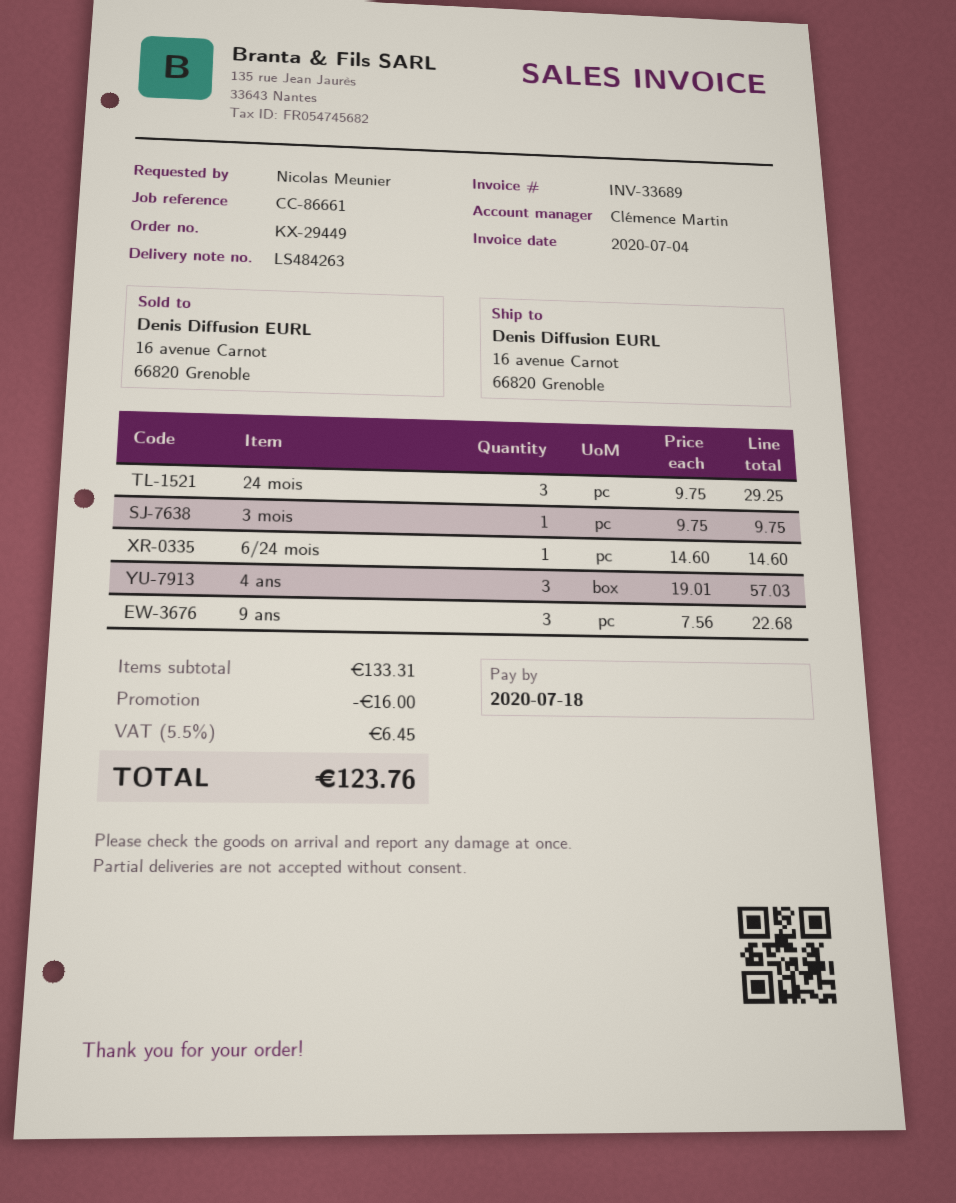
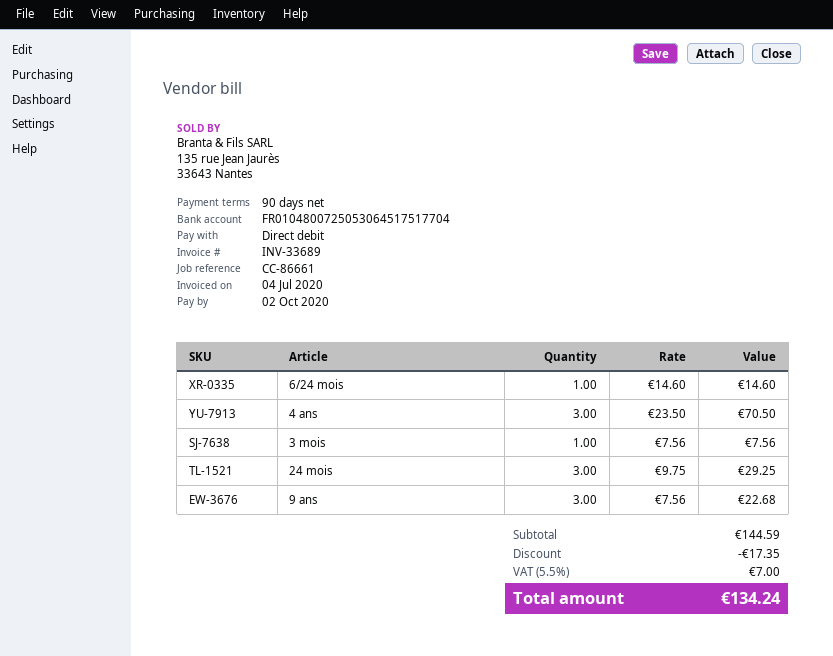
due date: 2020-07-18 -> 2020-10-02
3 mois: 1 x 9.75 = 9.75 -> 1 x 7.56 = 7.56
4 ans: 3 x 19.01 = 57.03 -> 3 x 23.50 = 70.50
subtotal: 133.31 -> 144.59
discount: 16.00 -> 17.35
tax: 5.5% = 6.45 -> 5.5% = 7.00
total: 123.76 -> 134.24

